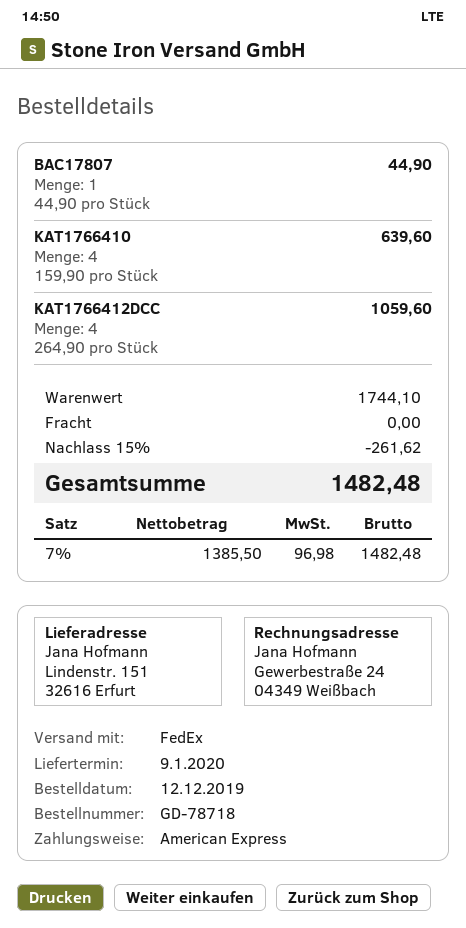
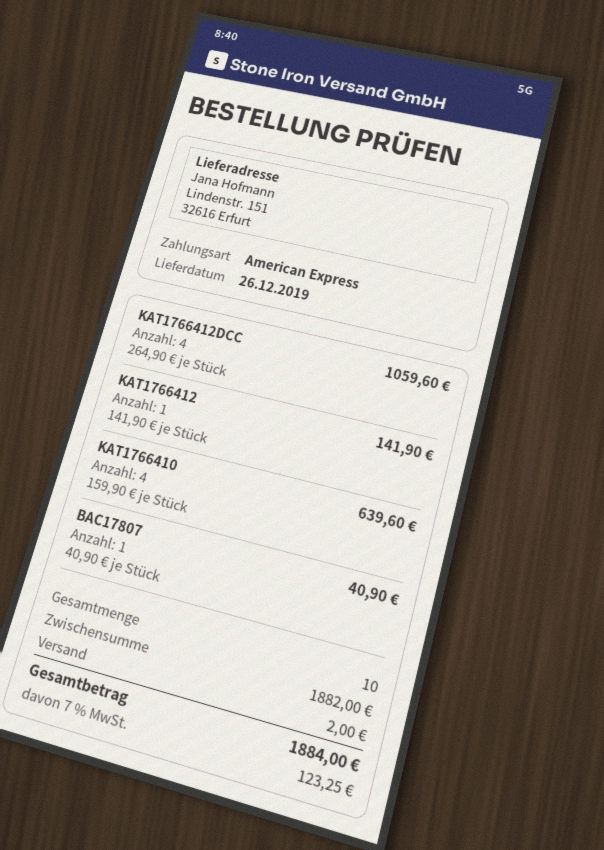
delivery date: 2020-01-09 -> 2019-12-26
BAC17807: 1 x 44.90 = 44.90 -> 1 x 40.90 = 40.90
KAT1766412: none -> 1 x 141.90 = 141.90
subtotal: 1744.10 -> 1882.00
discount: 15% = 261.62 -> none
shipping: 0.00 -> 2.00
tax: 7% = 96.98 -> 7% = 123.25
total: 1482.48 -> 1884.00

